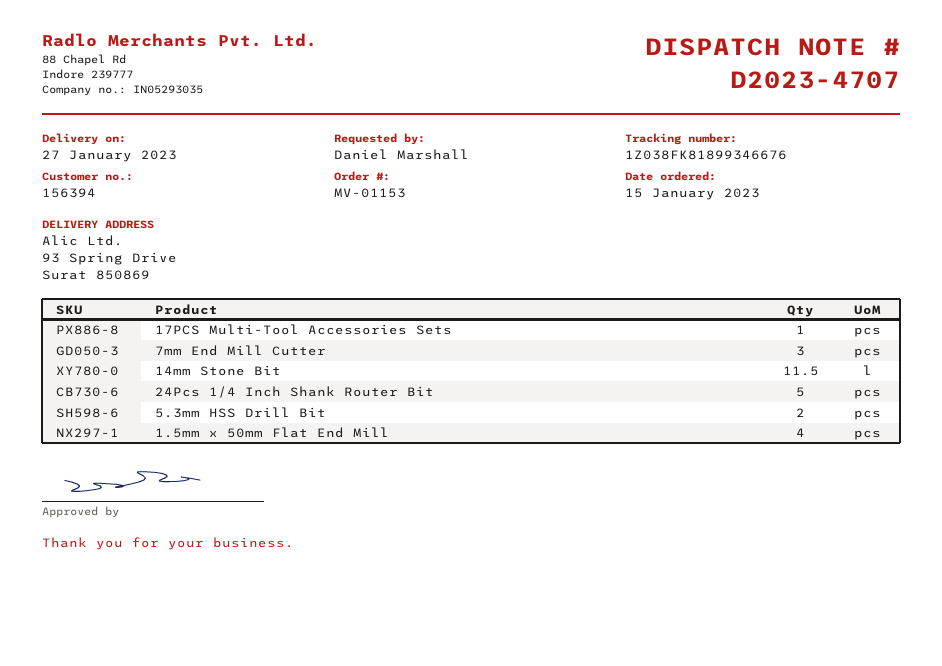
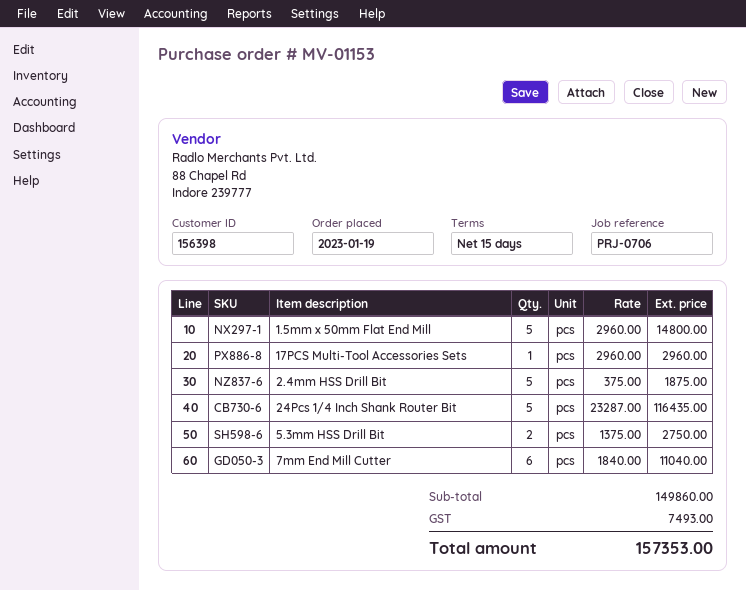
order date: 2023-01-15 -> 2023-01-19
customer number: 156394 -> 156398
7mm End Mill Cutter: 3 -> 6
14mm Stone Bit: 11.5 -> none
1.5mm x 50mm Flat End Mill: 4 -> 5
2.4mm HSS Drill Bit: none -> 5

